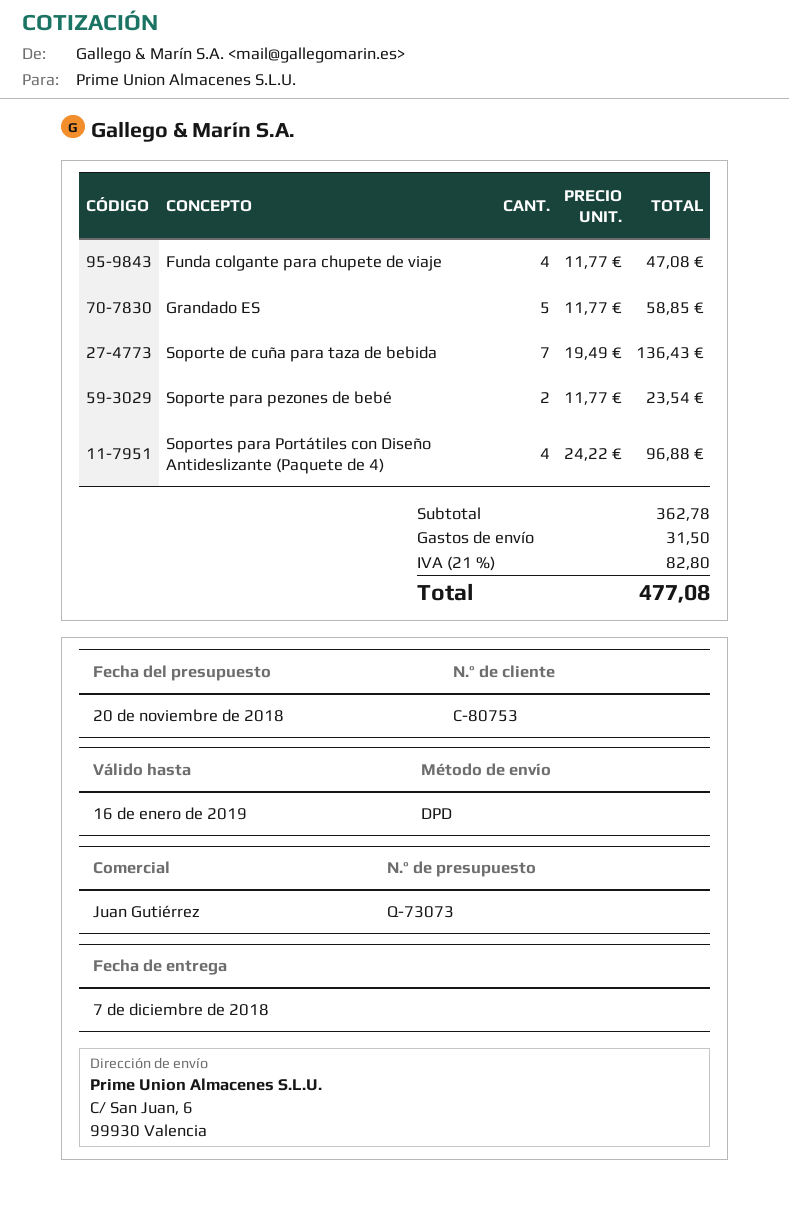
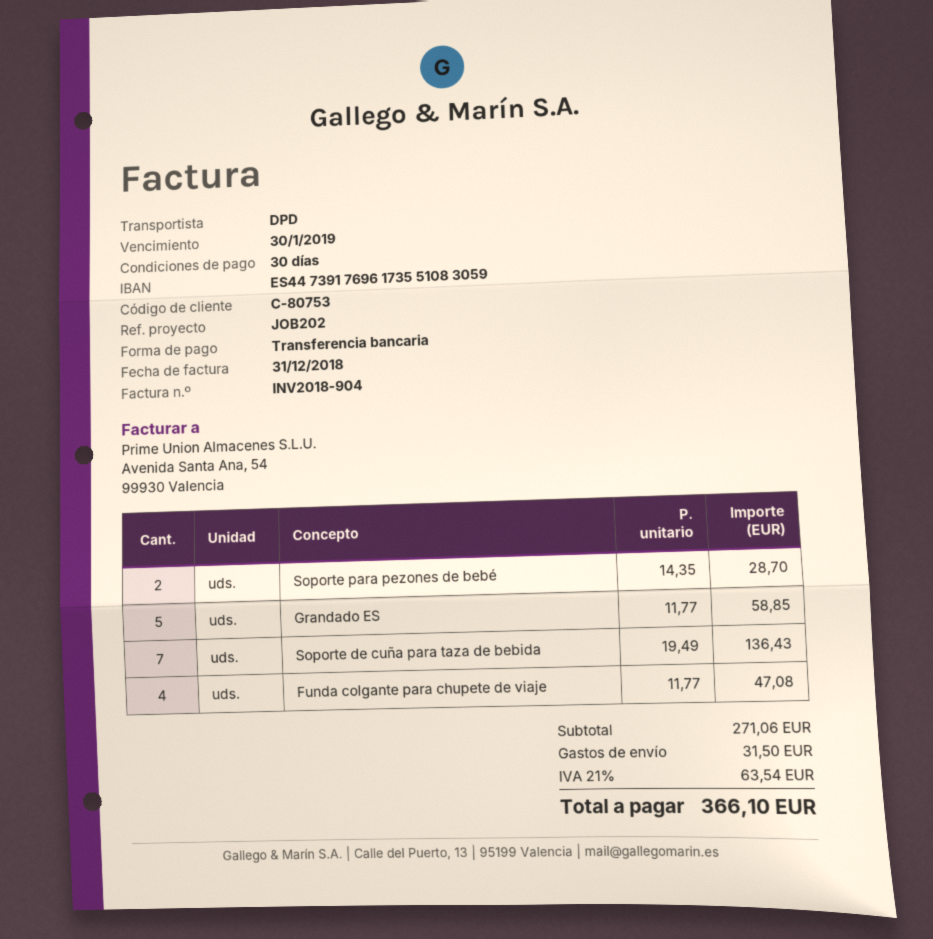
Soporte para pezones de bebé: 2 x 11.77 = 23.54 -> 2 x 14.35 = 28.70
Soportes para Portátiles con Diseño Antideslizante (Paquete de 4): 4 x 24.22 = 96.88 -> none
subtotal: 362.78 -> 271.06
tax: 21% = 82.80 -> 21% = 63.54
total: 477.08 -> 366.10

